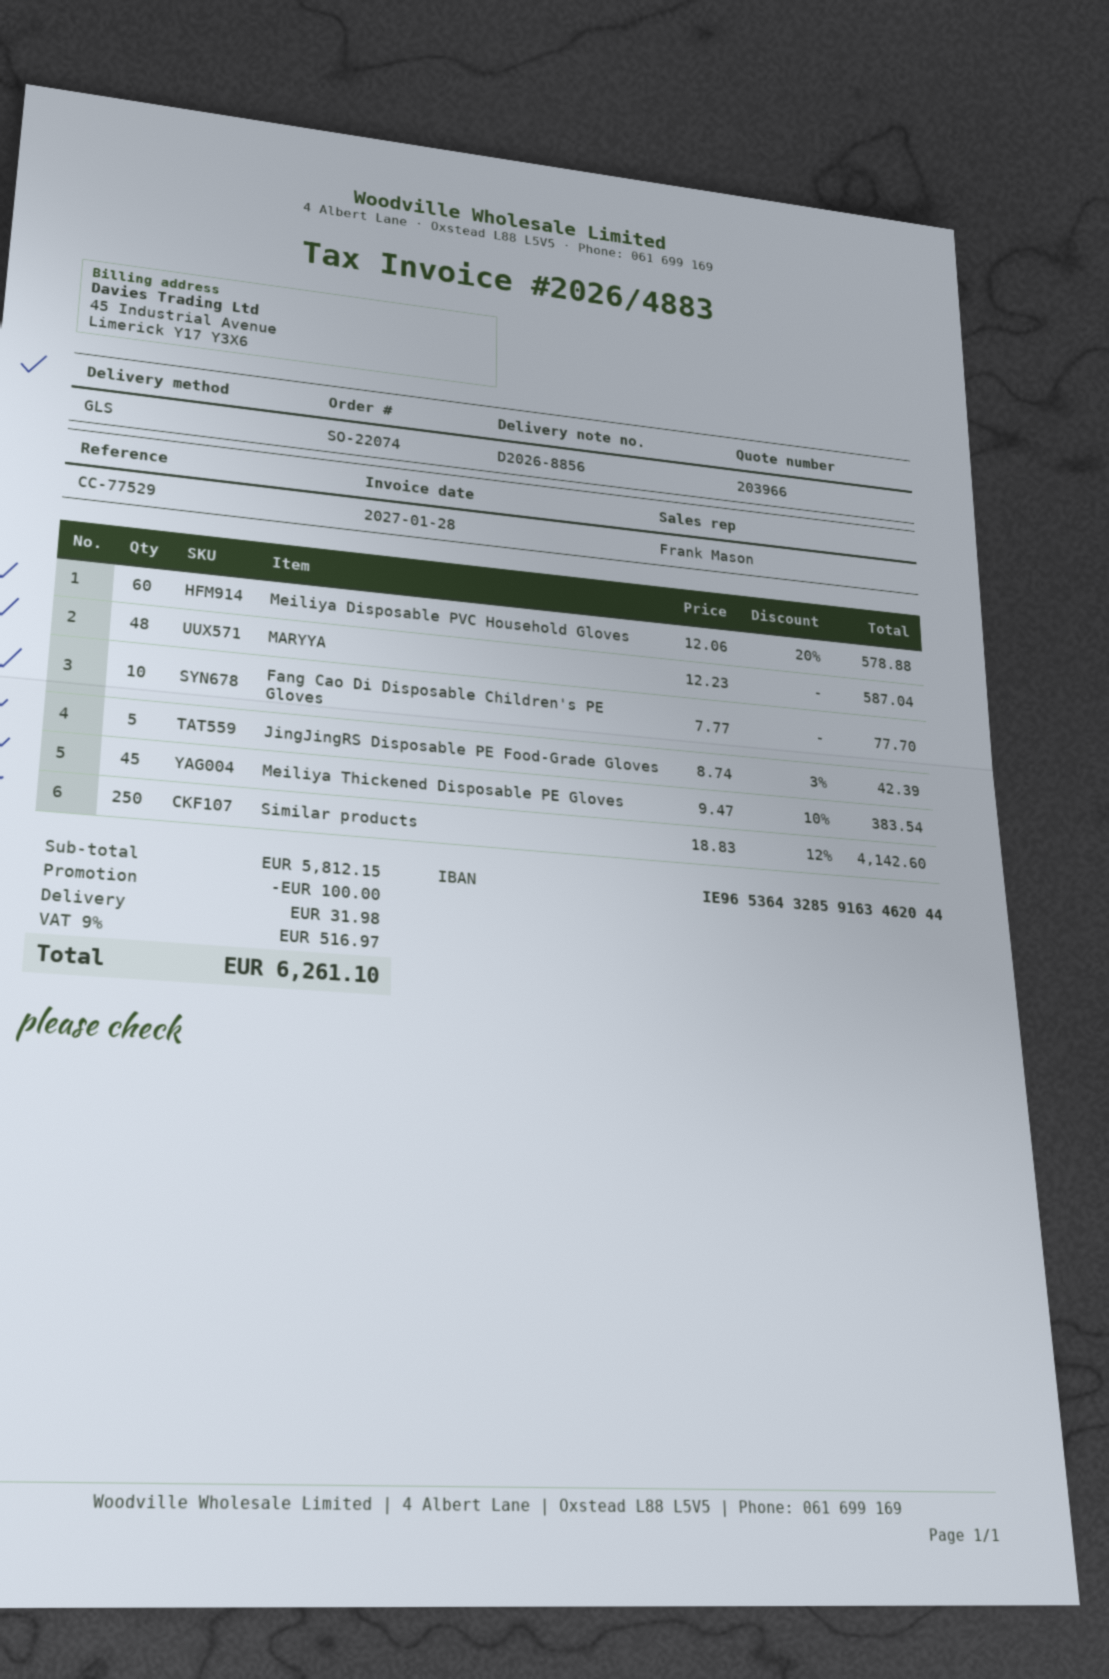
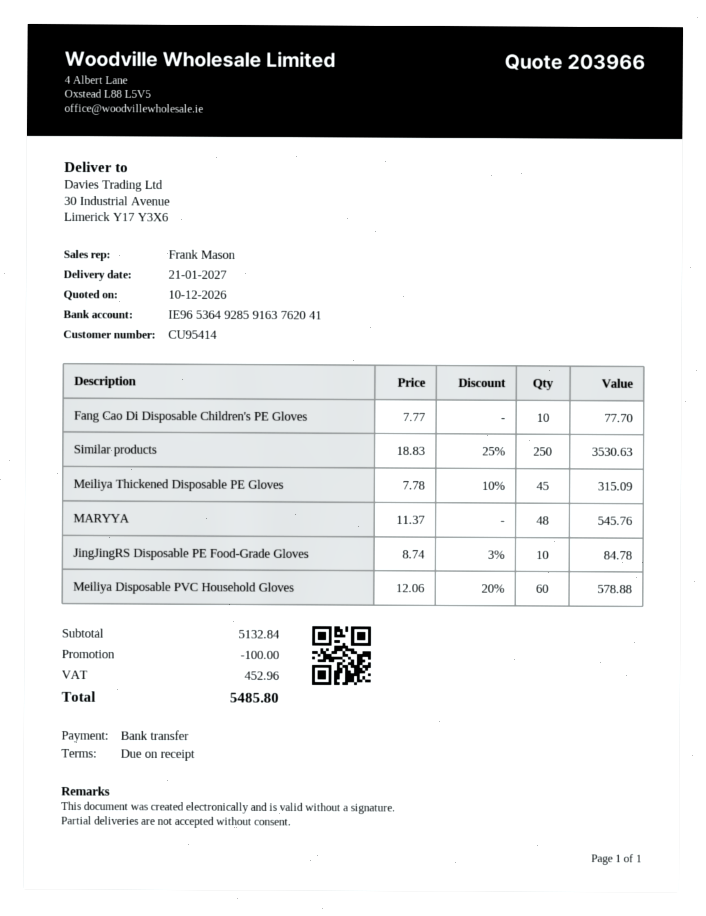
bank account: IE96536432859163462044 -> IE96536492859163762041
MARYYA: 48 x 12.23 = 587.04 -> 48 x 11.37 = 545.76
JingJingRS Disposable PE Food-Grade Gloves: 5 x 8.74 - 3% = 42.39 -> 10 x 8.74 - 3% = 84.78
Meiliya Thickened Disposable PE Gloves: 45 x 9.47 - 10% = 383.54 -> 45 x 7.78 - 10% = 315.09
Similar products: 250 x 18.83 - 12% = 4142.60 -> 250 x 18.83 - 25% = 3530.63
subtotal: 5812.15 -> 5132.84
shipping: 31.98 -> none
tax: 516.97 -> 452.96
total: 6261.10 -> 5485.80

